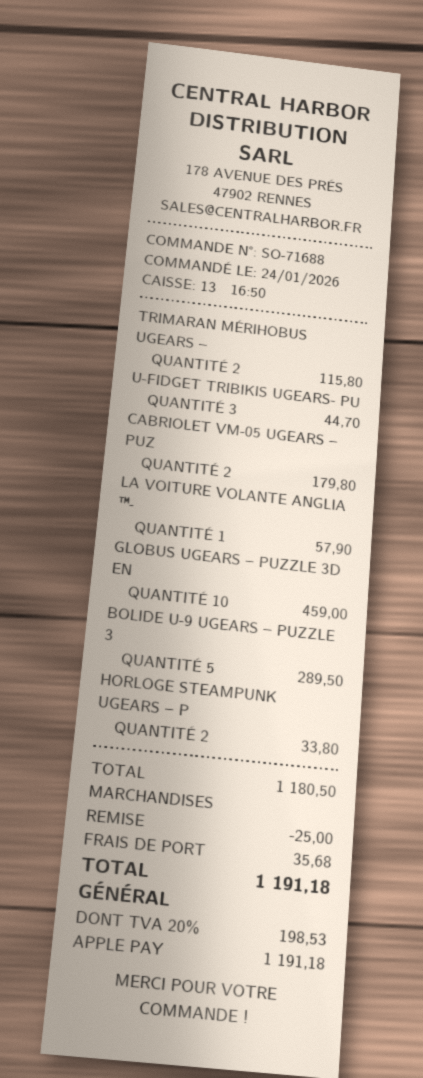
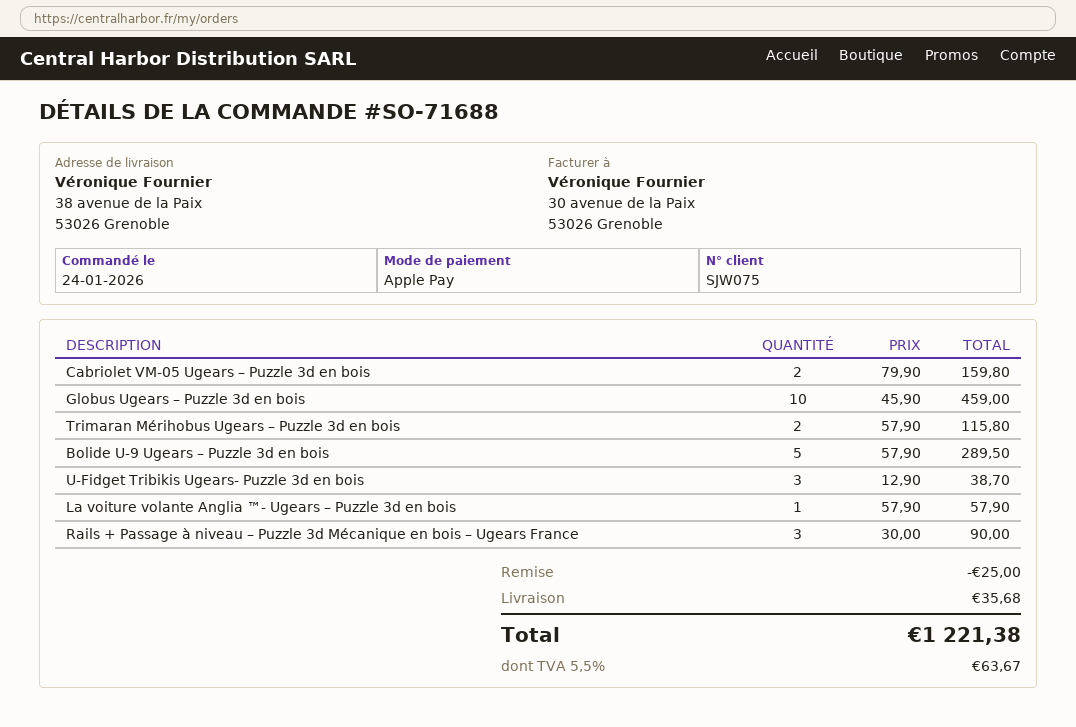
U-FIDGET TRIBIKIS UGEARS- PU: 3 for 44.70 -> 3 for 38.70
CABRIOLET VM-05 UGEARS – PUZ: 2 for 179.80 -> 2 for 159.80
HORLOGE STEAMPUNK UGEARS – P: 2 for 33.80 -> none
Rails + Passage à niveau – Puzzle 3d Mécanique en bois – Ugears France: none -> 3 for 90.00
tax: 20% = 198.53 -> 5.5% = 63.67
total: 1191.18 -> 1221.38

